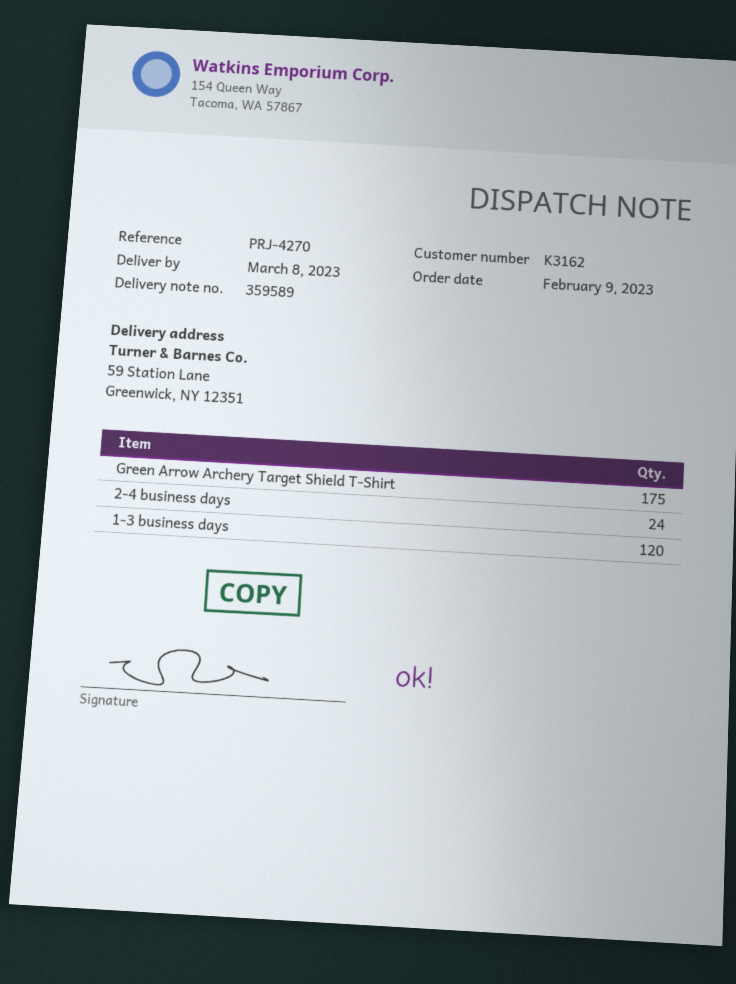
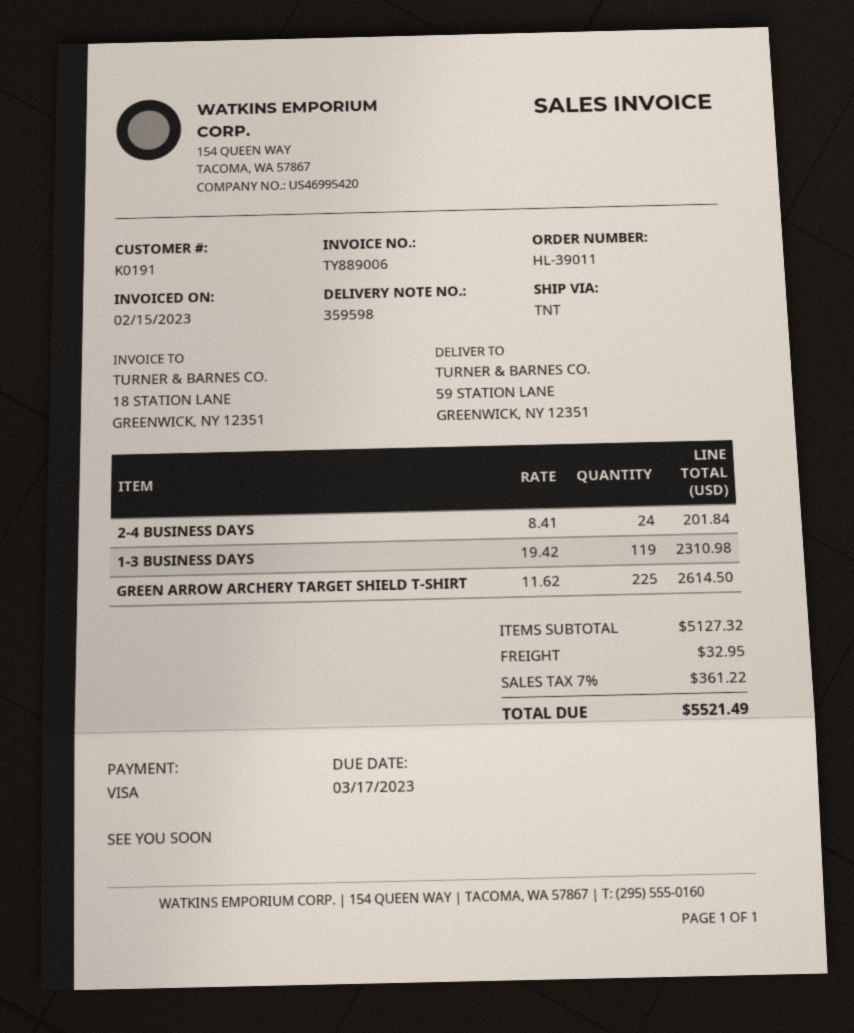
delivery note number: 359589 -> 359598
customer number: K3162 -> K0191
Green Arrow Archery Target Shield T-Shirt: 175 -> 225
1-3 business days: 120 -> 119

